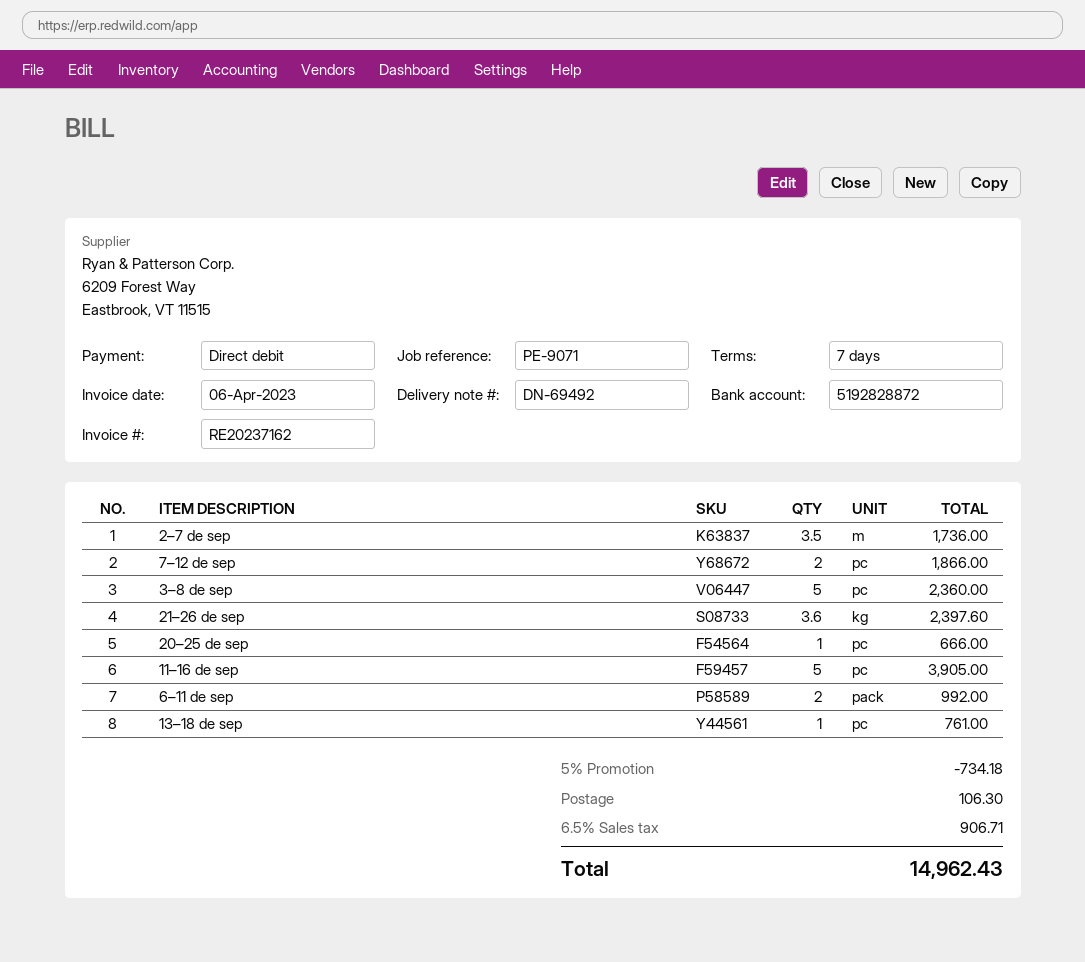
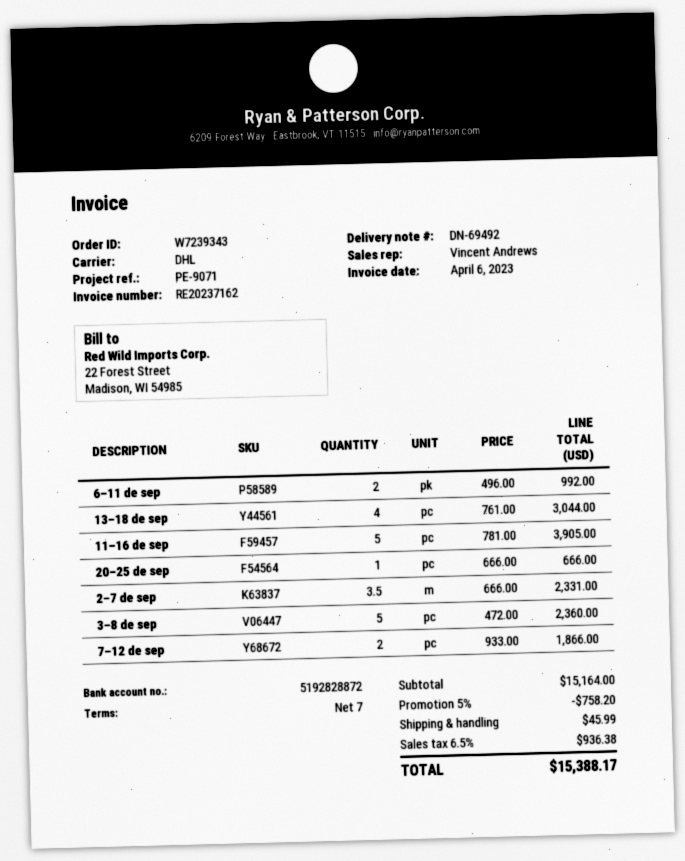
2–7 de sep: 3.5 for 1736.00 -> 3.5 for 2331.00
21–26 de sep: 3.6 for 2397.60 -> none
13–18 de sep: 1 for 761.00 -> 4 for 3044.00
discount: 5% = 734.18 -> 5% = 758.20
shipping: 106.30 -> 45.99
tax: 6.5% = 906.71 -> 6.5% = 936.38
total: 14962.43 -> 15388.17

